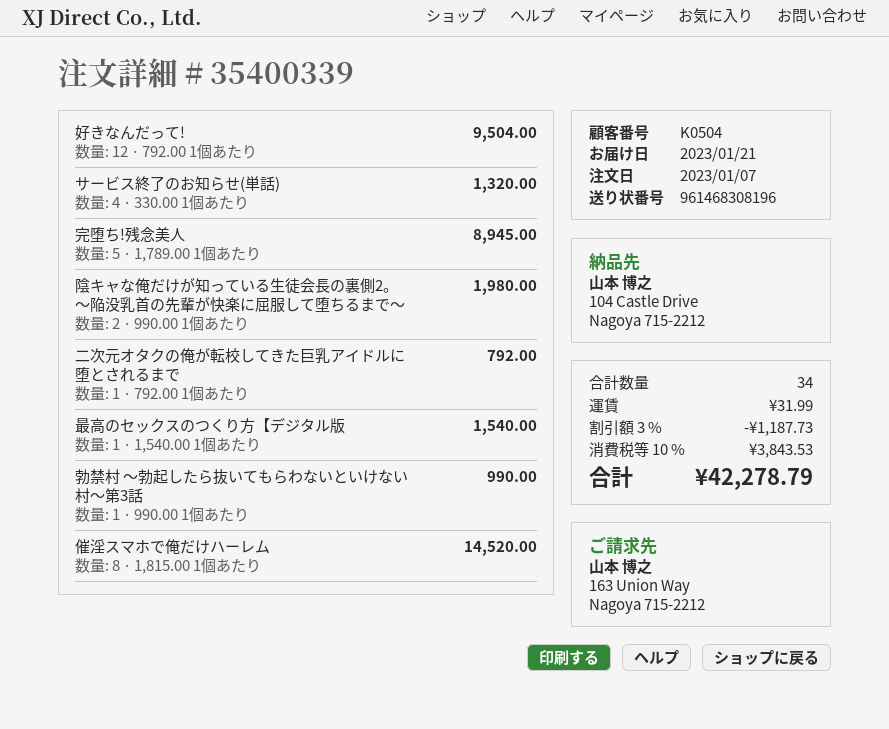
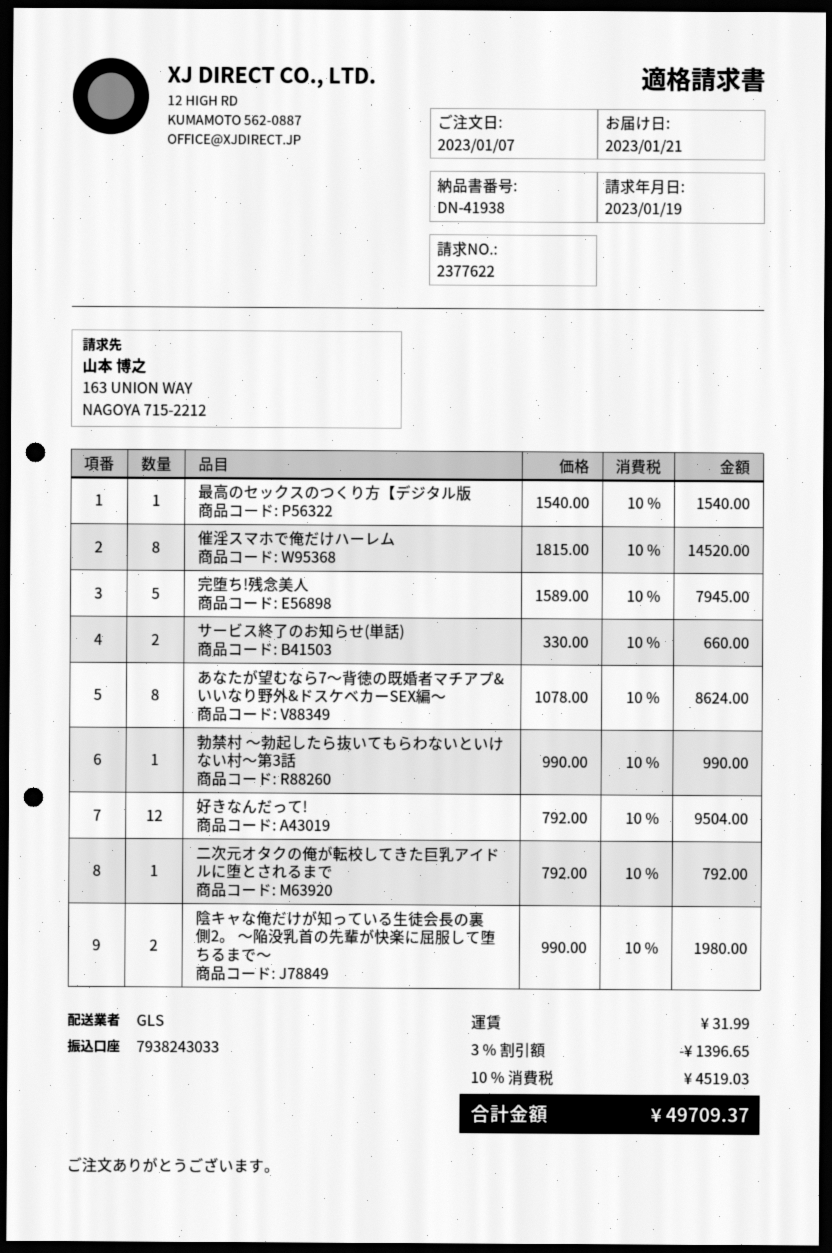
サービス終了のお知らせ(単話): 4 x 330.00 = 1320.00 -> 2 x 330.00 = 660.00
完堕ち!残念美人: 5 x 1789.00 = 8945.00 -> 5 x 1589.00 = 7945.00
あなたが望むなら7〜背徳の既婚者マチアプ&いいなり野外&ドスケベカーSEX編〜: none -> 8 x 1078.00 = 8624.00
discount: 3% = 1187.73 -> 3% = 1396.65
tax: 10% = 3843.53 -> 10% = 4519.03
total: 42278.79 -> 49709.37

